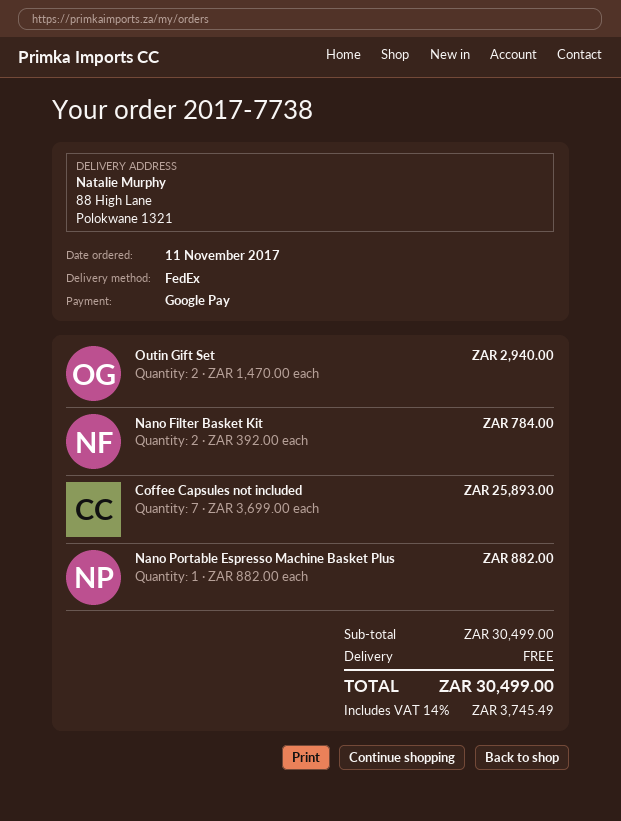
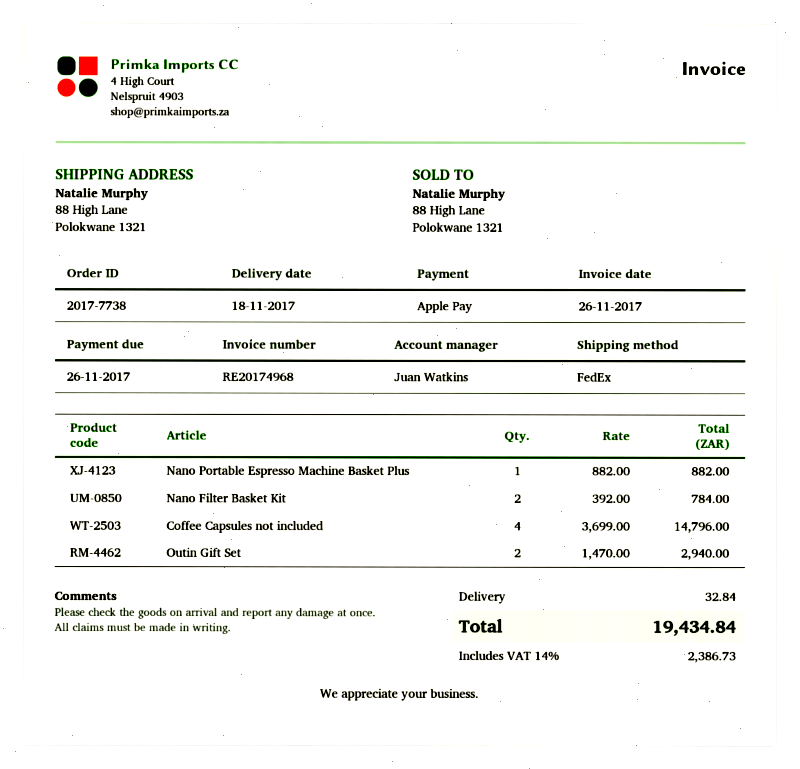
payment method: Google Pay -> Apple Pay
Coffee Capsules not included: 7 x 3699.00 = 25893.00 -> 4 x 3699.00 = 14796.00
shipping: 0.00 -> 32.84
tax: 14% = 3745.49 -> 14% = 2386.73
total: 30499.00 -> 19434.84

